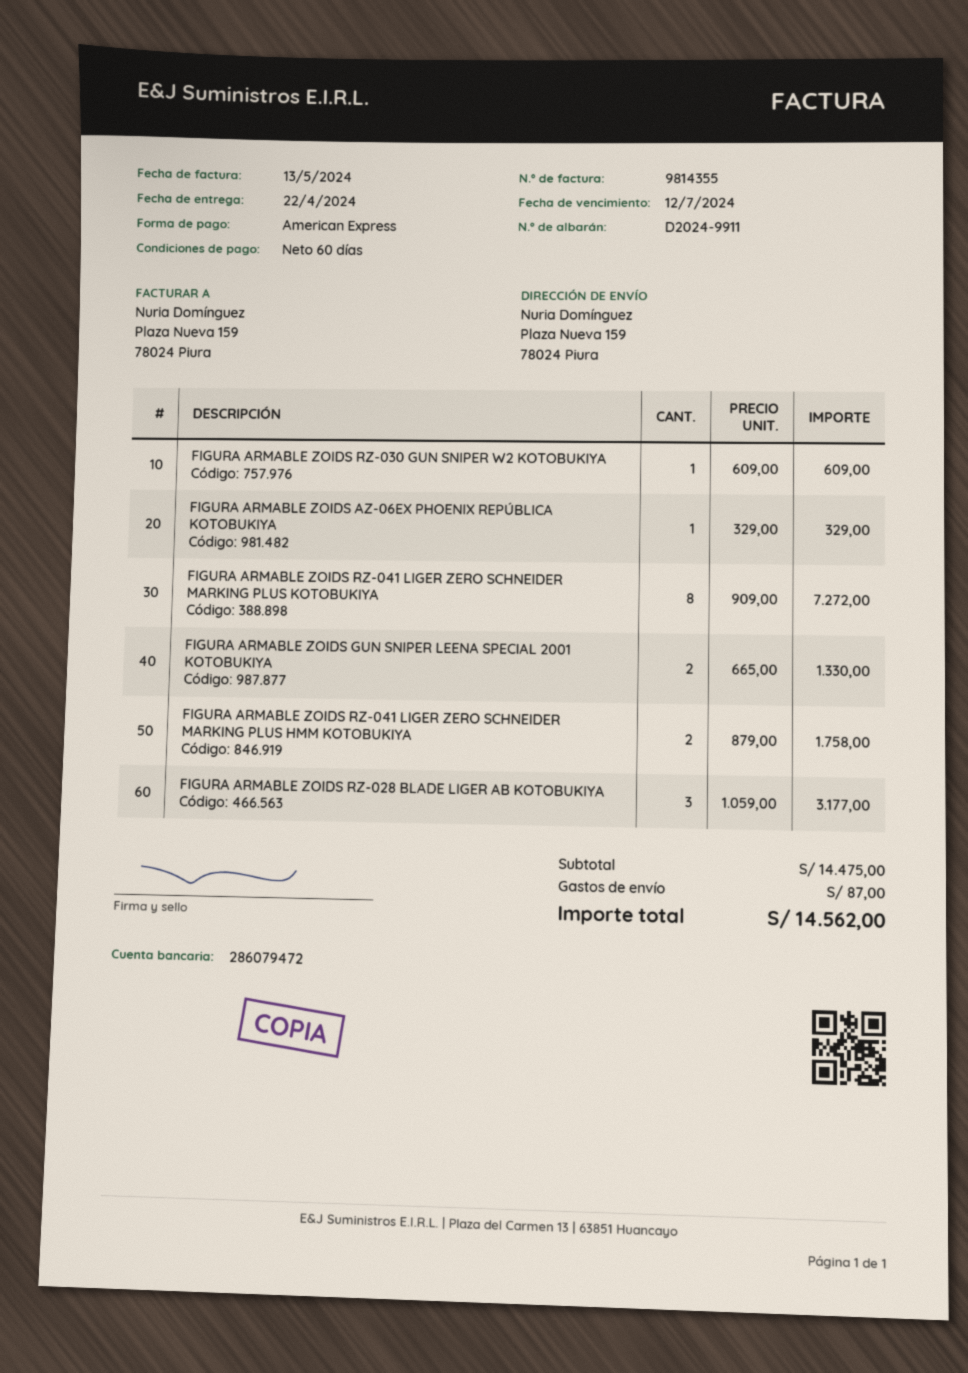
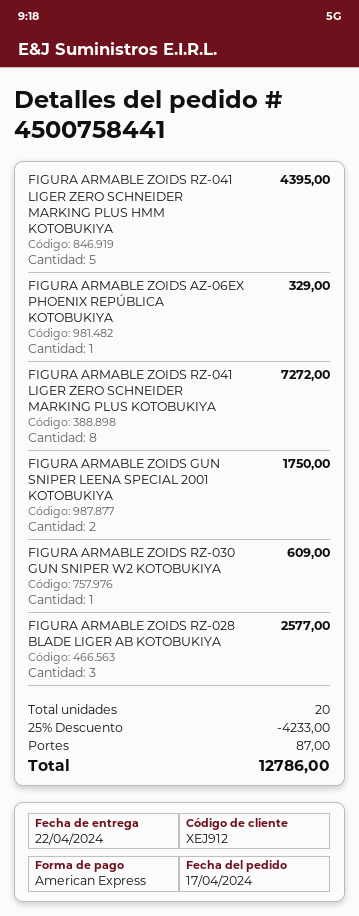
FIGURA ARMABLE ZOIDS GUN SNIPER LEENA SPECIAL 2001 KOTOBUKIYA: 2 for 1330.00 -> 2 for 1750.00
FIGURA ARMABLE ZOIDS RZ-041 LIGER ZERO SCHNEIDER MARKING PLUS HMM KOTOBUKIYA: 2 for 1758.00 -> 5 for 4395.00
FIGURA ARMABLE ZOIDS RZ-028 BLADE LIGER AB KOTOBUKIYA: 3 for 3177.00 -> 3 for 2577.00
discount: none -> 25% = 4233.00
total: 14562.00 -> 12786.00

